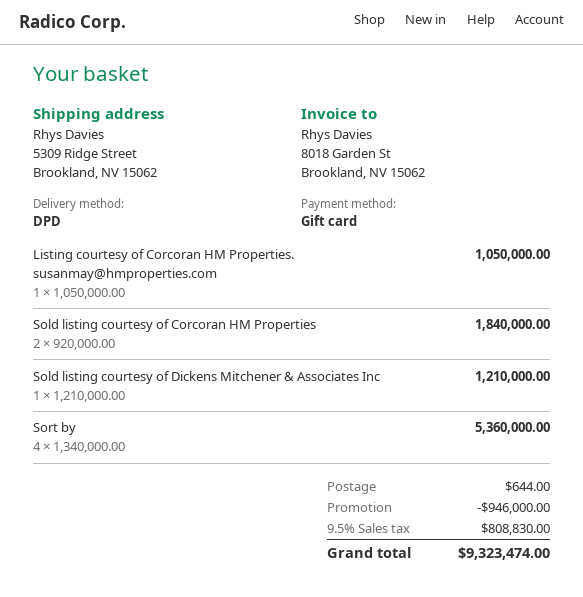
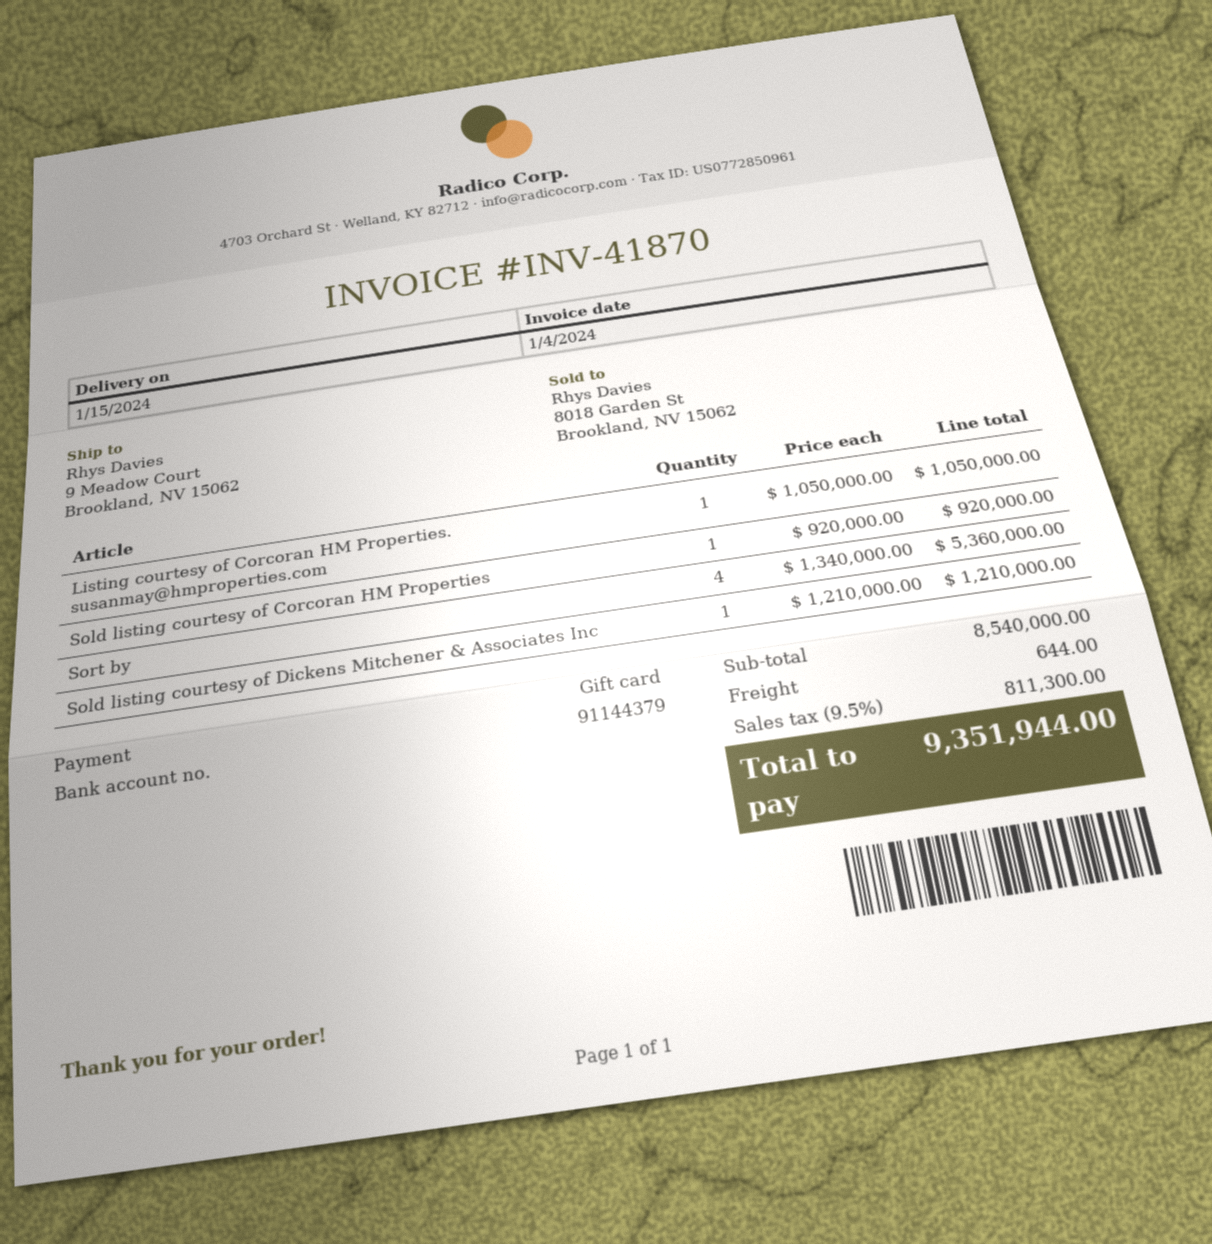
ship to: 5309 Ridge Street, Brookland, NV 15062 -> 9 Meadow Court, Brookland, NV 15062
Sold listing courtesy of Corcoran HM Properties: 2 x 920000.00 = 1840000.00 -> 1 x 920000.00 = 920000.00
discount: 946000.00 -> none
tax: 9.5% = 808830.00 -> 9.5% = 811300.00
total: 9323474.00 -> 9351944.00

